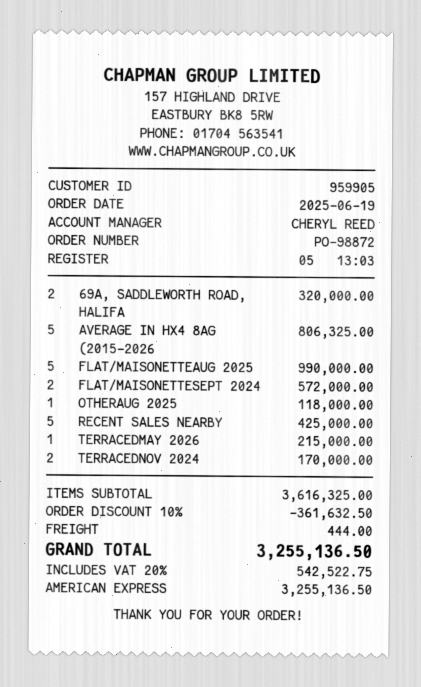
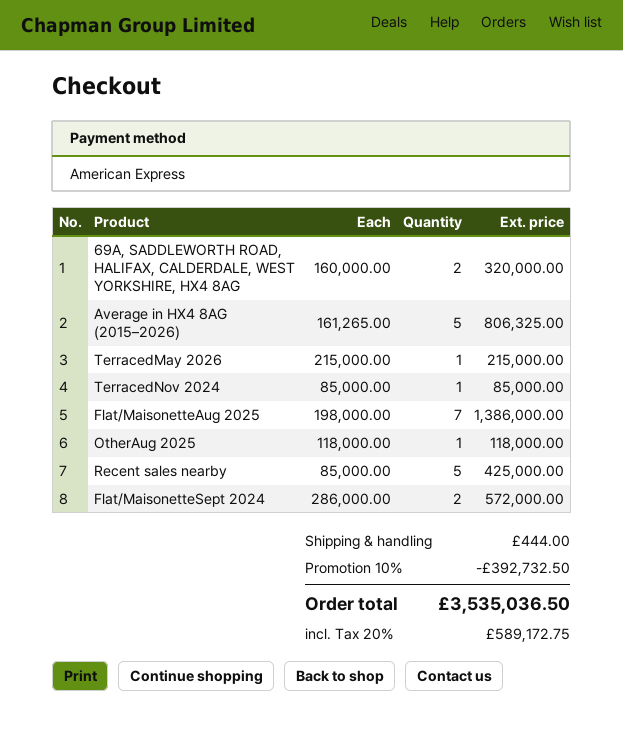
FLAT/MAISONETTEAUG 2025: 5 for 990000.00 -> 7 for 1386000.00
TERRACEDNOV 2024: 2 for 170000.00 -> 1 for 85000.00
discount: 10% = 361632.50 -> 10% = 392732.50
tax: 20% = 542522.75 -> 20% = 589172.75
total: 3255136.50 -> 3535036.50

